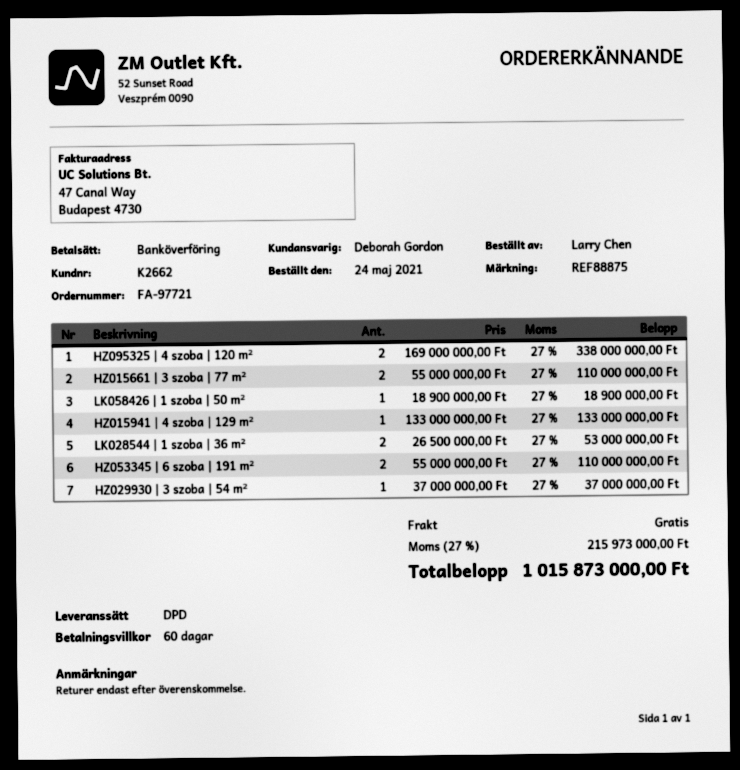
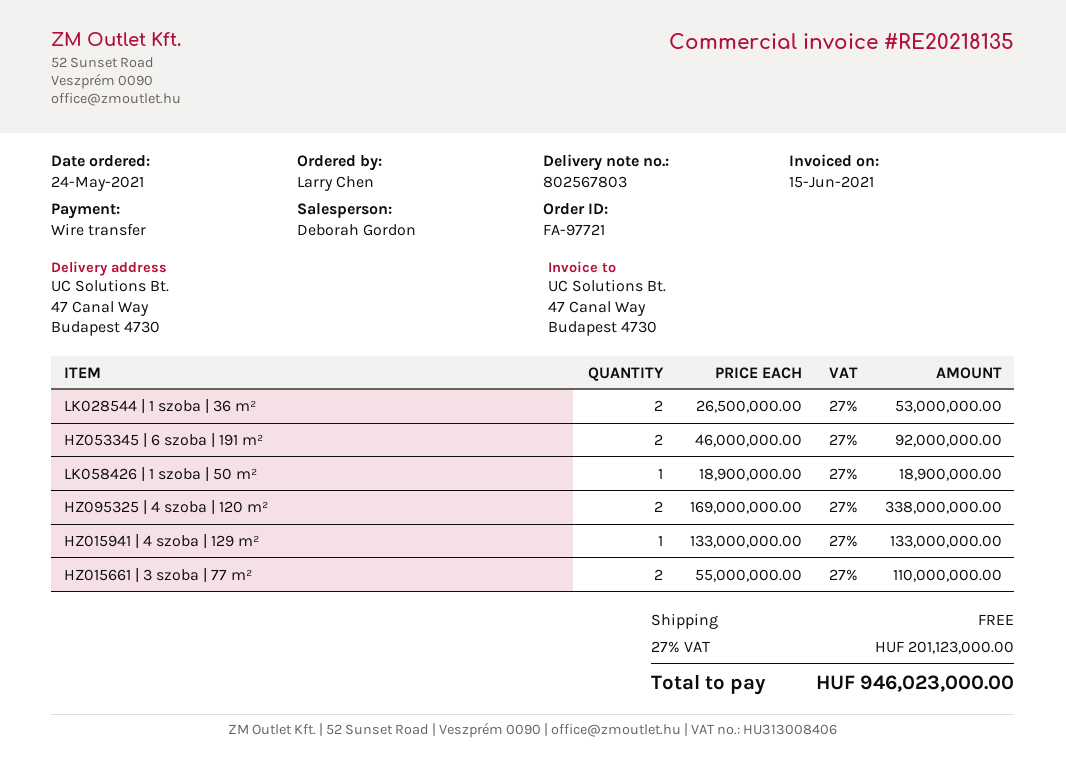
HZ053345 | 6 szoba | 191 m²: 2 x 55000000.00 = 110000000.00 -> 2 x 46000000.00 = 92000000.00
HZ029930 | 3 szoba | 54 m²: 1 x 37000000.00 = 37000000.00 -> none
tax: 27% = 215973000.00 -> 27% = 201123000.00
total: 1015873000.00 -> 946023000.00

